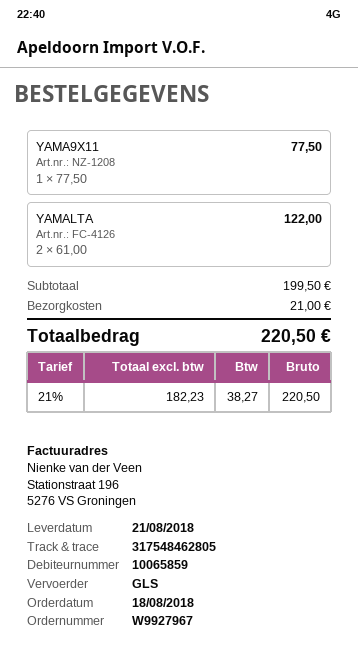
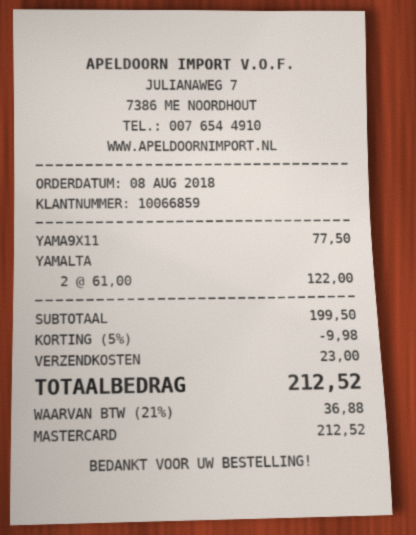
order date: 2018-08-18 -> 2018-08-08
customer number: 10065859 -> 10066859
discount: none -> 5% = 9.98
shipping: 21.00 -> 23.00
tax: 21% = 38.27 -> 21% = 36.88
total: 220.50 -> 212.52

